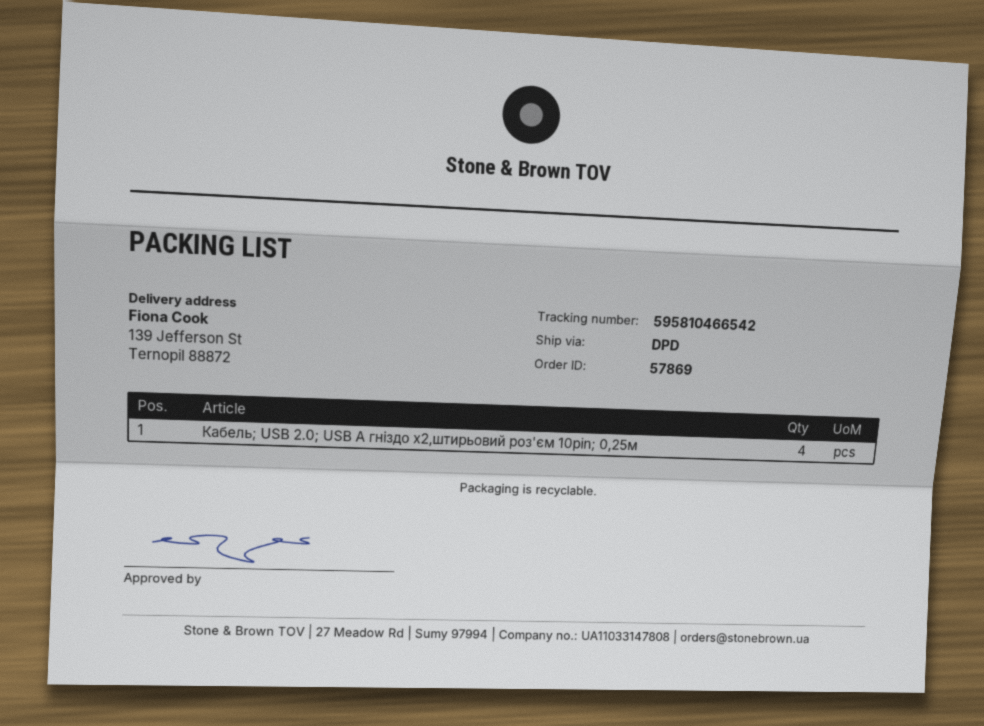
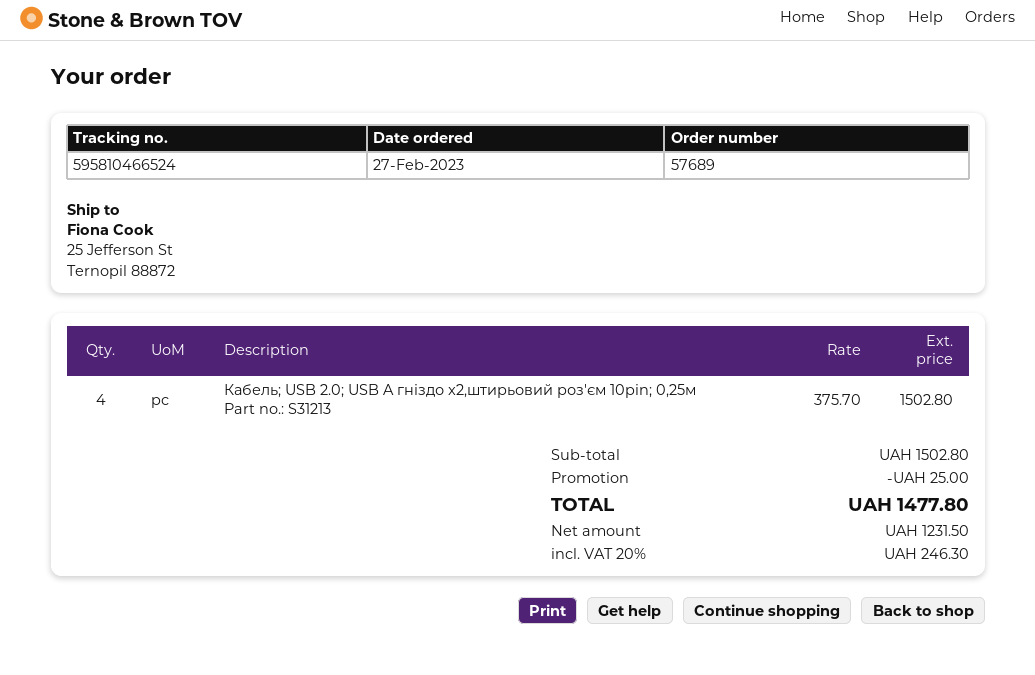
order number: 57869 -> 57689
tracking number: 595810466542 -> 595810466524
ship to: 139 Jefferson St, Ternopil 88872 -> 25 Jefferson St, Ternopil 88872

